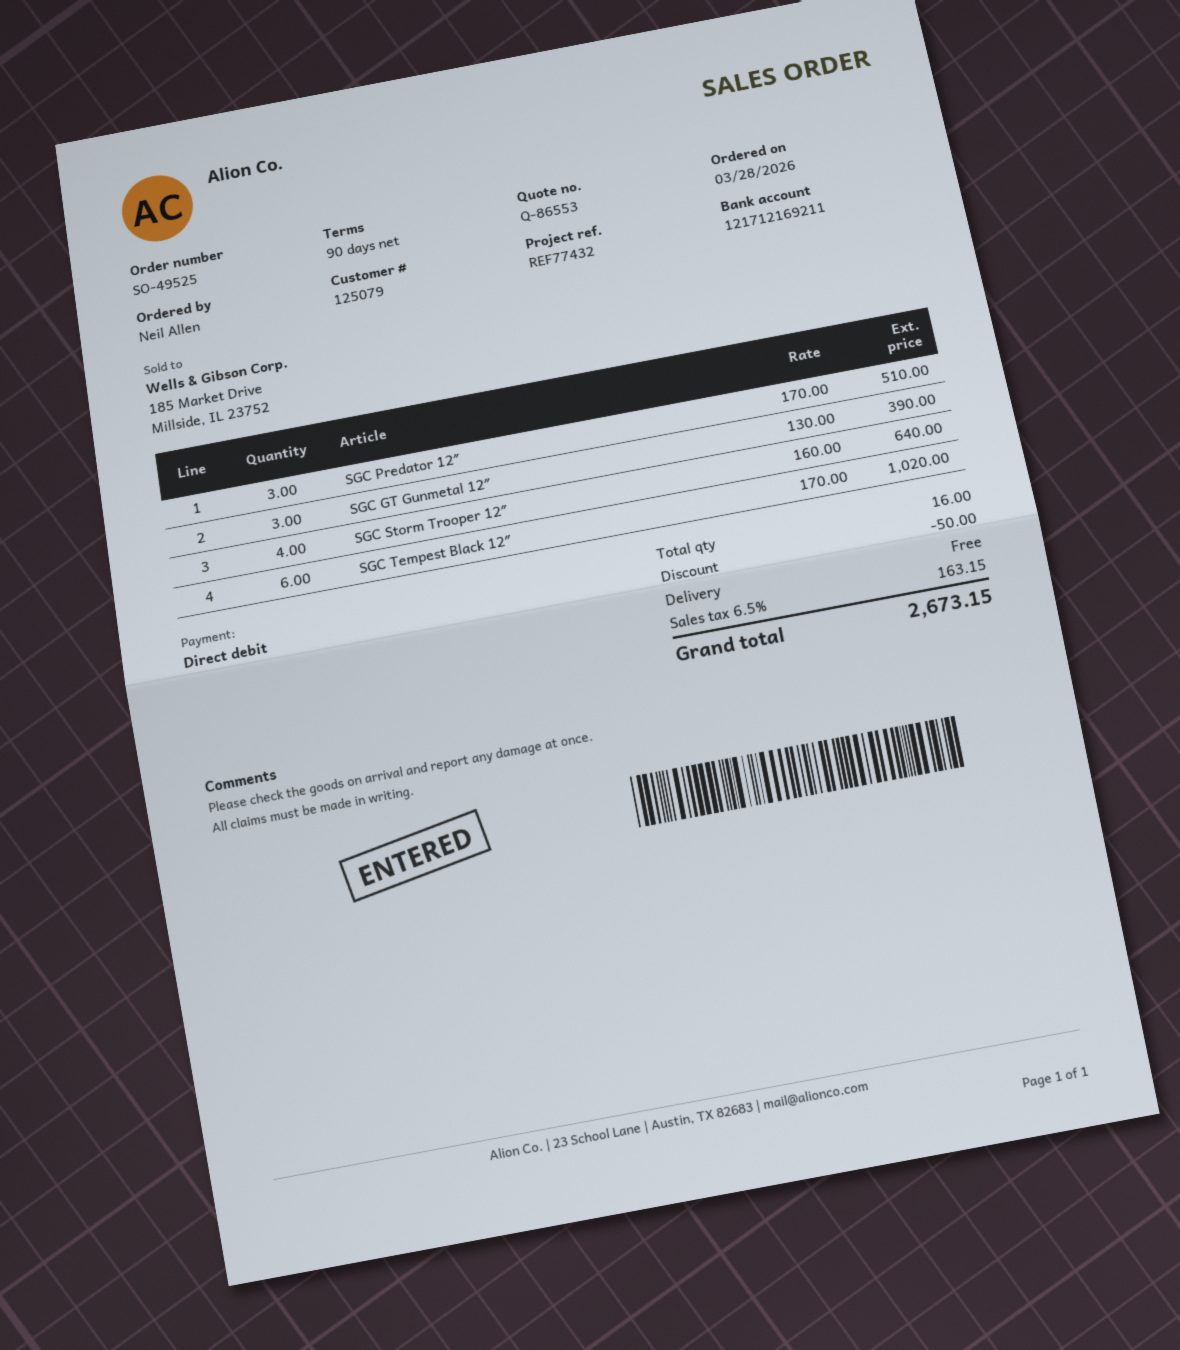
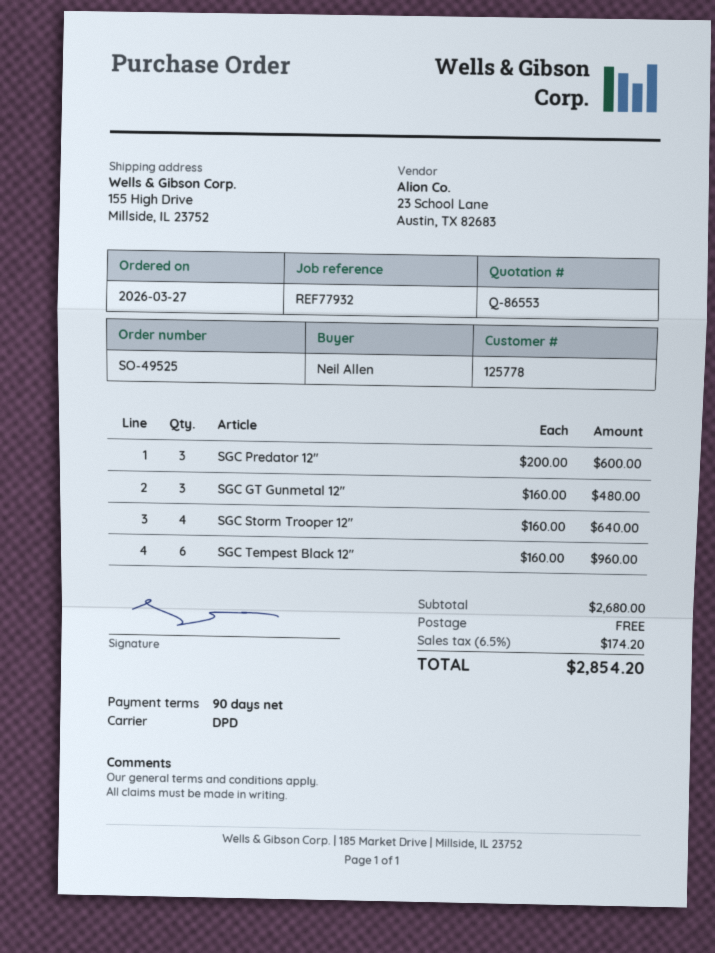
order date: 2026-03-28 -> 2026-03-27
customer number: 125079 -> 125778
reference: REF77432 -> REF77932
SGC Predator 12″: 3 x 170.00 = 510.00 -> 3 x 200.00 = 600.00
SGC GT Gunmetal 12″: 3 x 130.00 = 390.00 -> 3 x 160.00 = 480.00
SGC Tempest Black 12″: 6 x 170.00 = 1020.00 -> 6 x 160.00 = 960.00
discount: 50.00 -> none
tax: 6.5% = 163.15 -> 6.5% = 174.20
total: 2673.15 -> 2854.20

